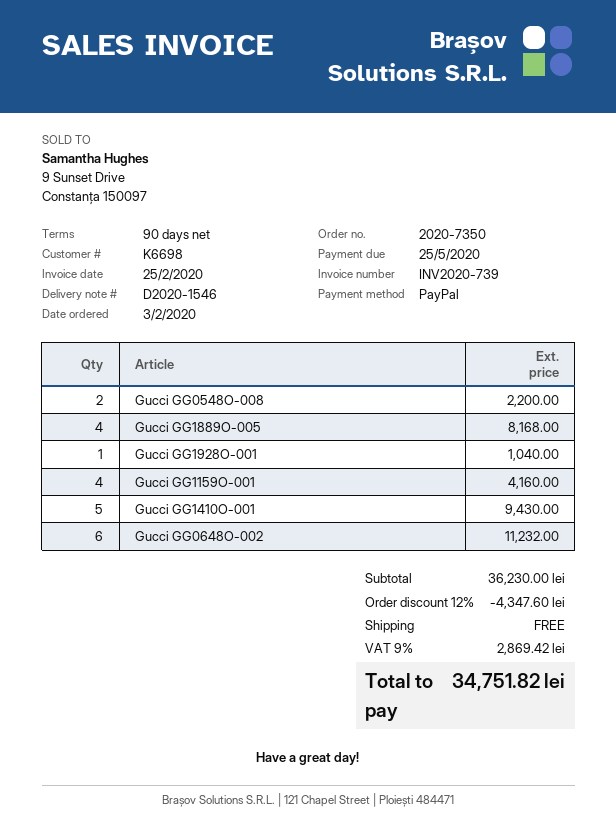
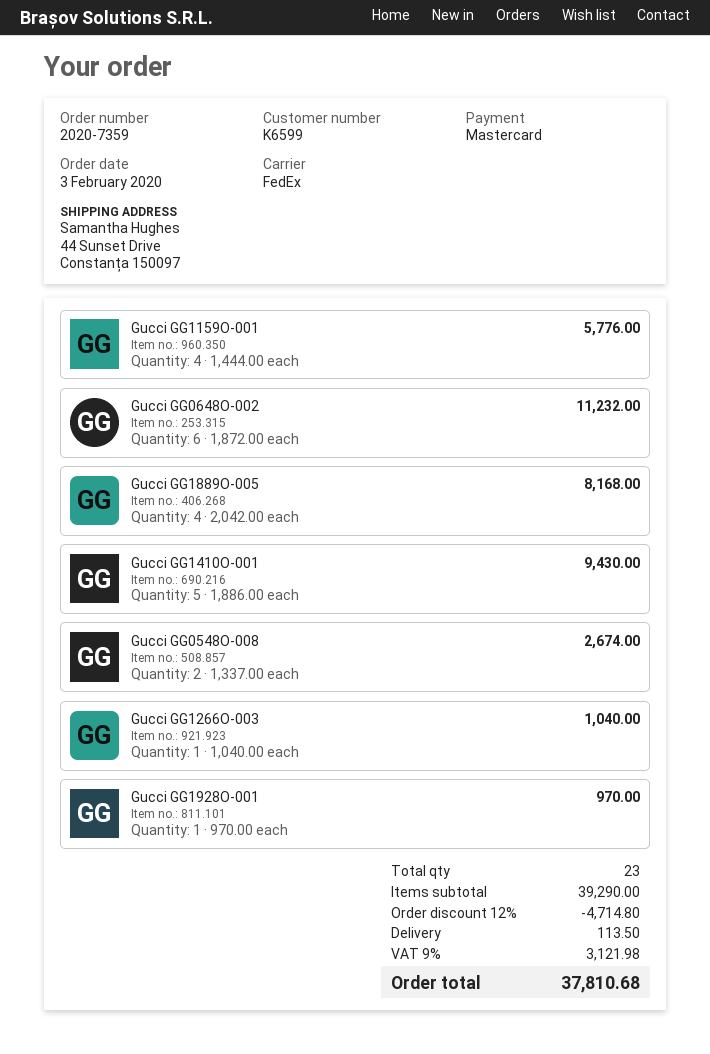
order number: 2020-7350 -> 2020-7359
customer number: K6698 -> K6599
payment method: PayPal -> Mastercard
Gucci GG0548O-008: 2 for 2200.00 -> 2 for 2674.00
Gucci GG1928O-001: 1 for 1040.00 -> 1 for 970.00
Gucci GG1159O-001: 4 for 4160.00 -> 4 for 5776.00
Gucci GG1266O-003: none -> 1 for 1040.00
subtotal: 36230.00 -> 39290.00
discount: 12% = 4347.60 -> 12% = 4714.80
shipping: 0.00 -> 113.50
tax: 9% = 2869.42 -> 9% = 3121.98
total: 34751.82 -> 37810.68

